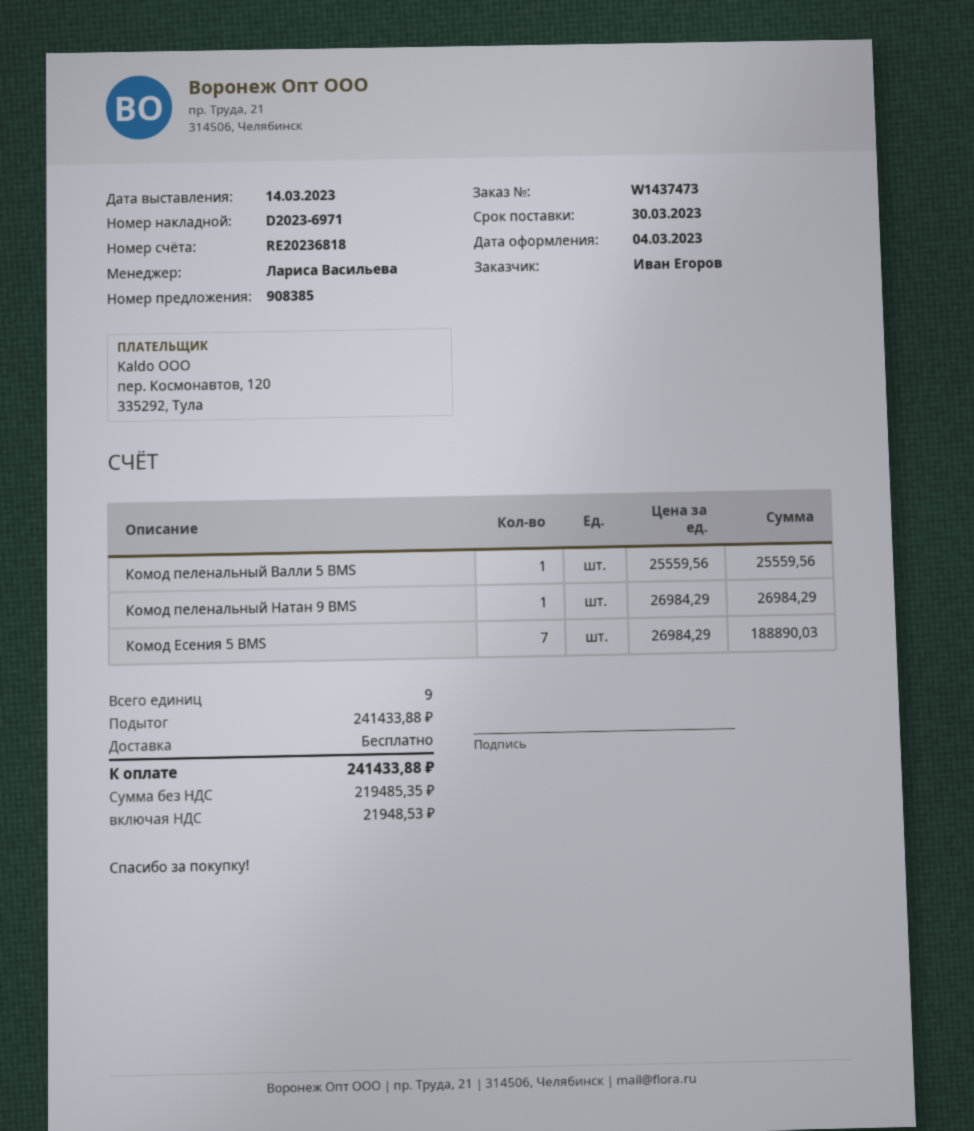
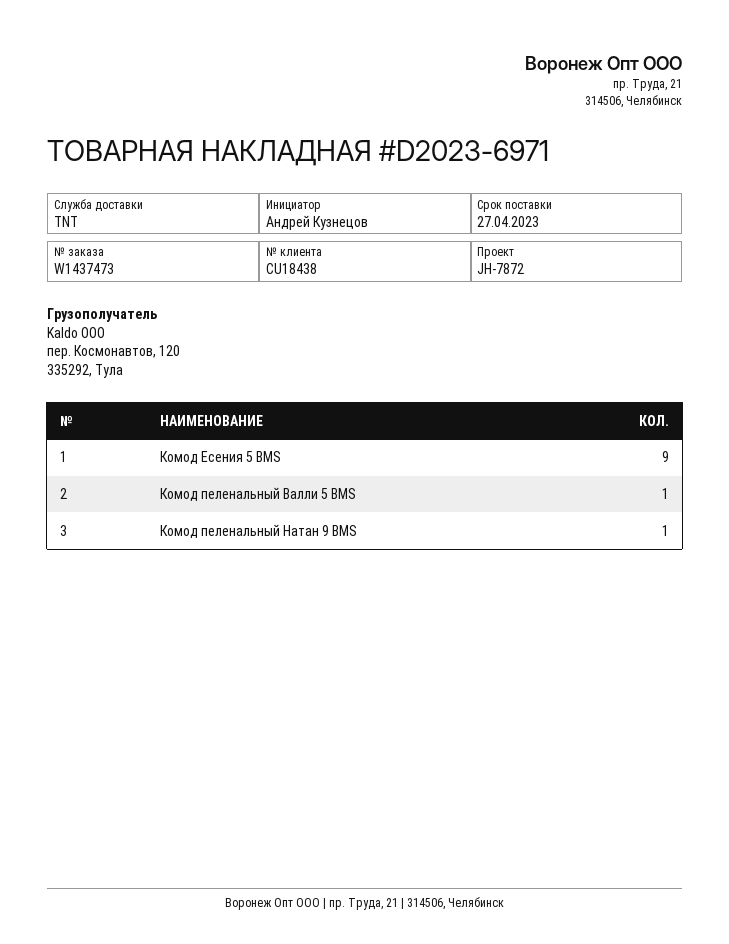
delivery date: 2023-03-30 -> 2023-04-27
ordered by: Иван Егоров -> Андрей Кузнецов
Комод Есения 5 BMS: 7 -> 9

